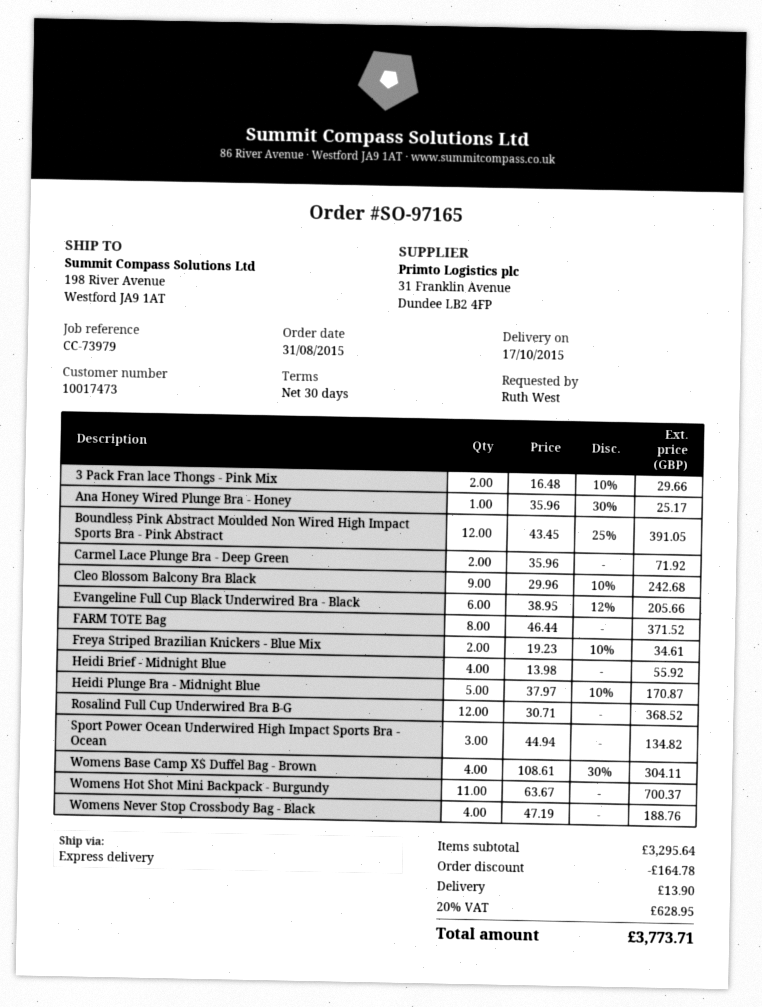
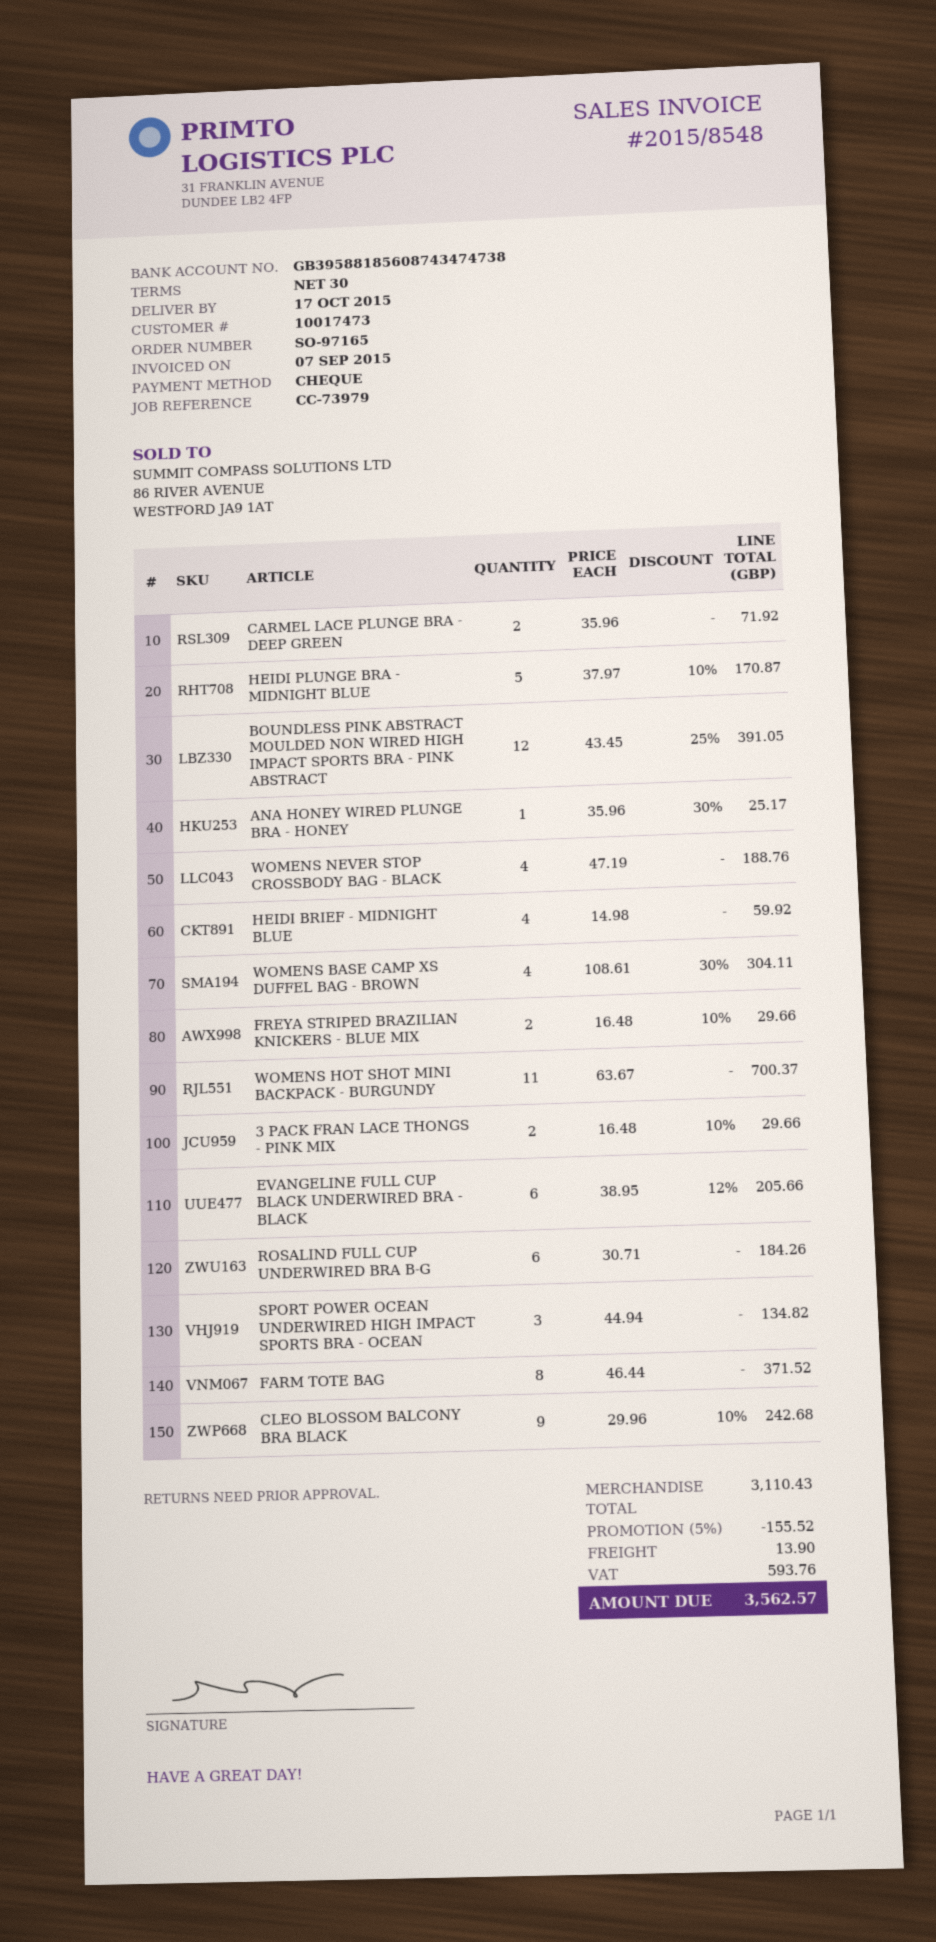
Freya Striped Brazilian Knickers - Blue Mix: 2 x 19.23 - 10% = 34.61 -> 2 x 16.48 - 10% = 29.66
Heidi Brief - Midnight Blue: 4 x 13.98 = 55.92 -> 4 x 14.98 = 59.92
Rosalind Full Cup Underwired Bra B-G: 12 x 30.71 = 368.52 -> 6 x 30.71 = 184.26
subtotal: 3295.64 -> 3110.43
discount: 164.78 -> 155.52
tax: 628.95 -> 593.76
total: 3773.71 -> 3562.57

